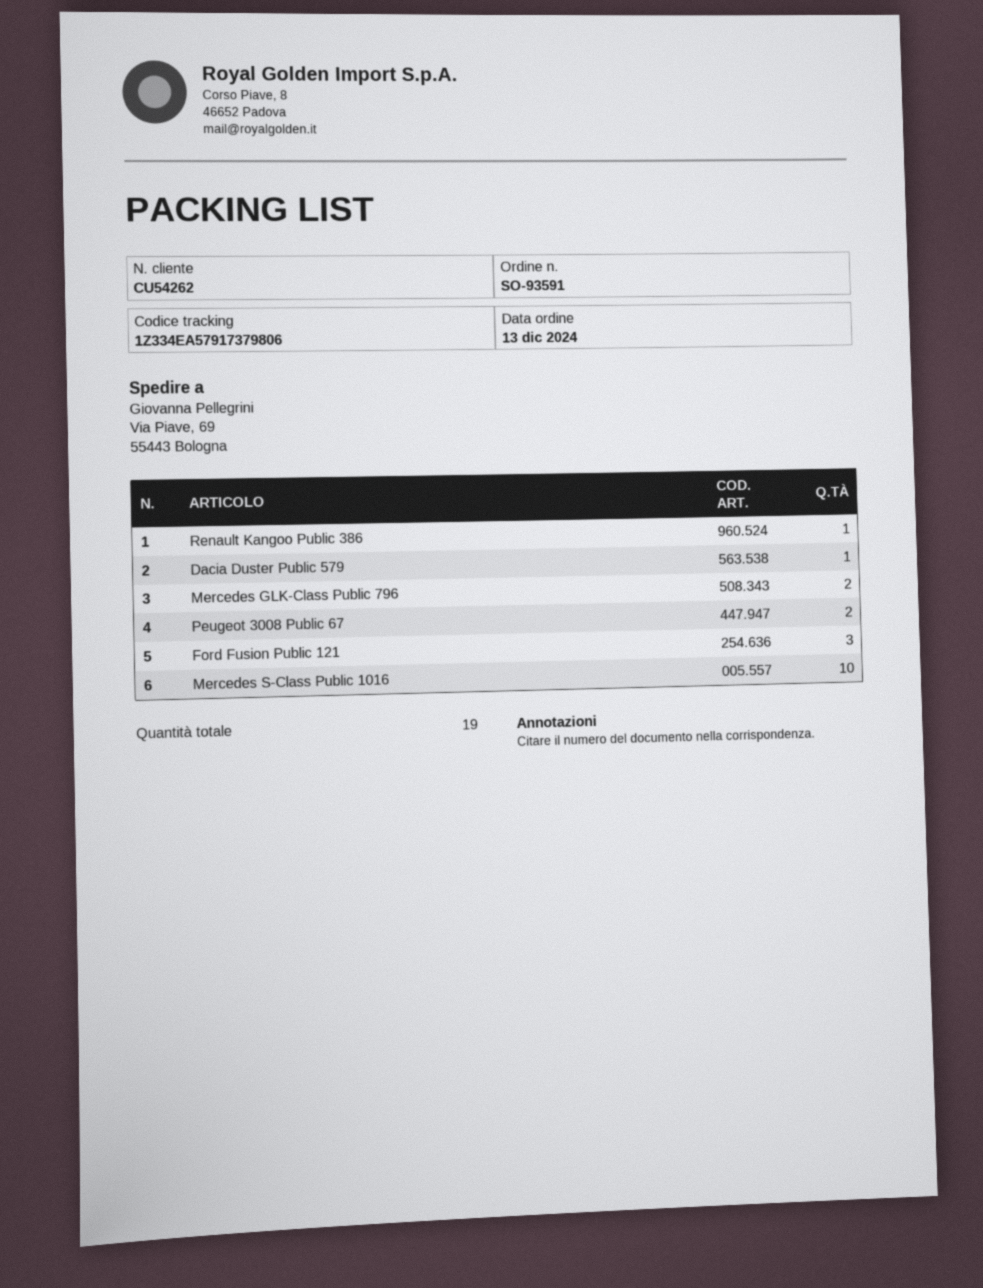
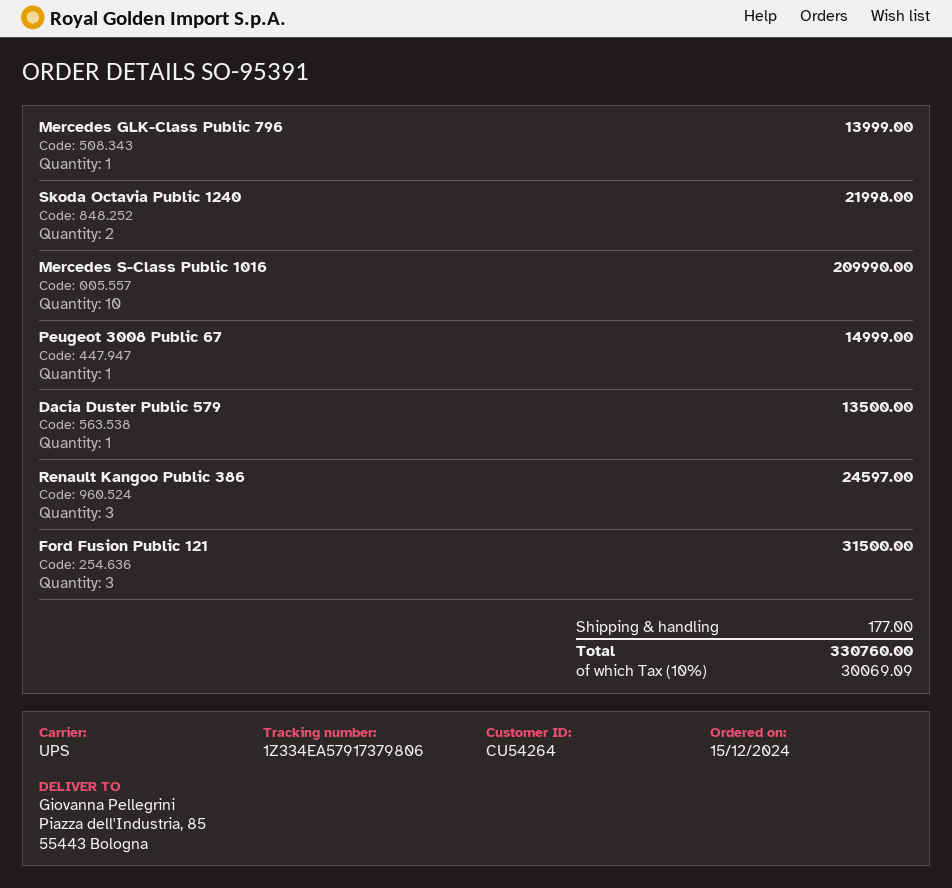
order number: SO-93591 -> SO-95391
order date: 2024-12-13 -> 2024-12-15
customer number: CU54262 -> CU54264
ship to: Via Piave, 69, 55443 Bologna -> Piazza dell'Industria, 85, 55443 Bologna
Renault Kangoo Public 386: 1 -> 3
Mercedes GLK-Class Public 796: 2 -> 1
Peugeot 3008 Public 67: 2 -> 1
Skoda Octavia Public 1240: none -> 2

